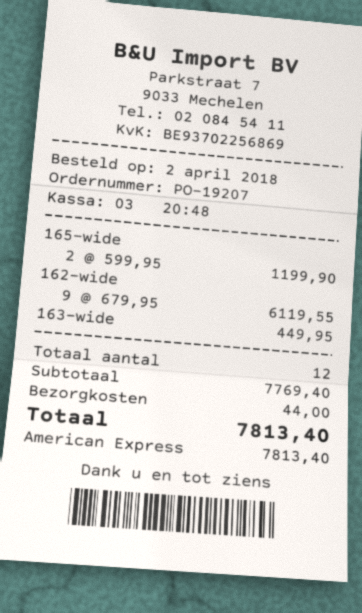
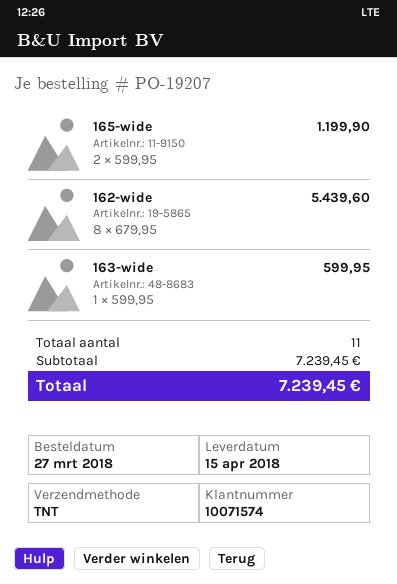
order date: 2018-04-02 -> 2018-03-27
162-wide: 9 x 679.95 = 6119.55 -> 8 x 679.95 = 5439.60
163-wide: 1 x 449.95 = 449.95 -> 1 x 599.95 = 599.95
total quantity: 12 -> 11
subtotal: 7769.40 -> 7239.45
shipping: 44.00 -> none
total: 7813.40 -> 7239.45

